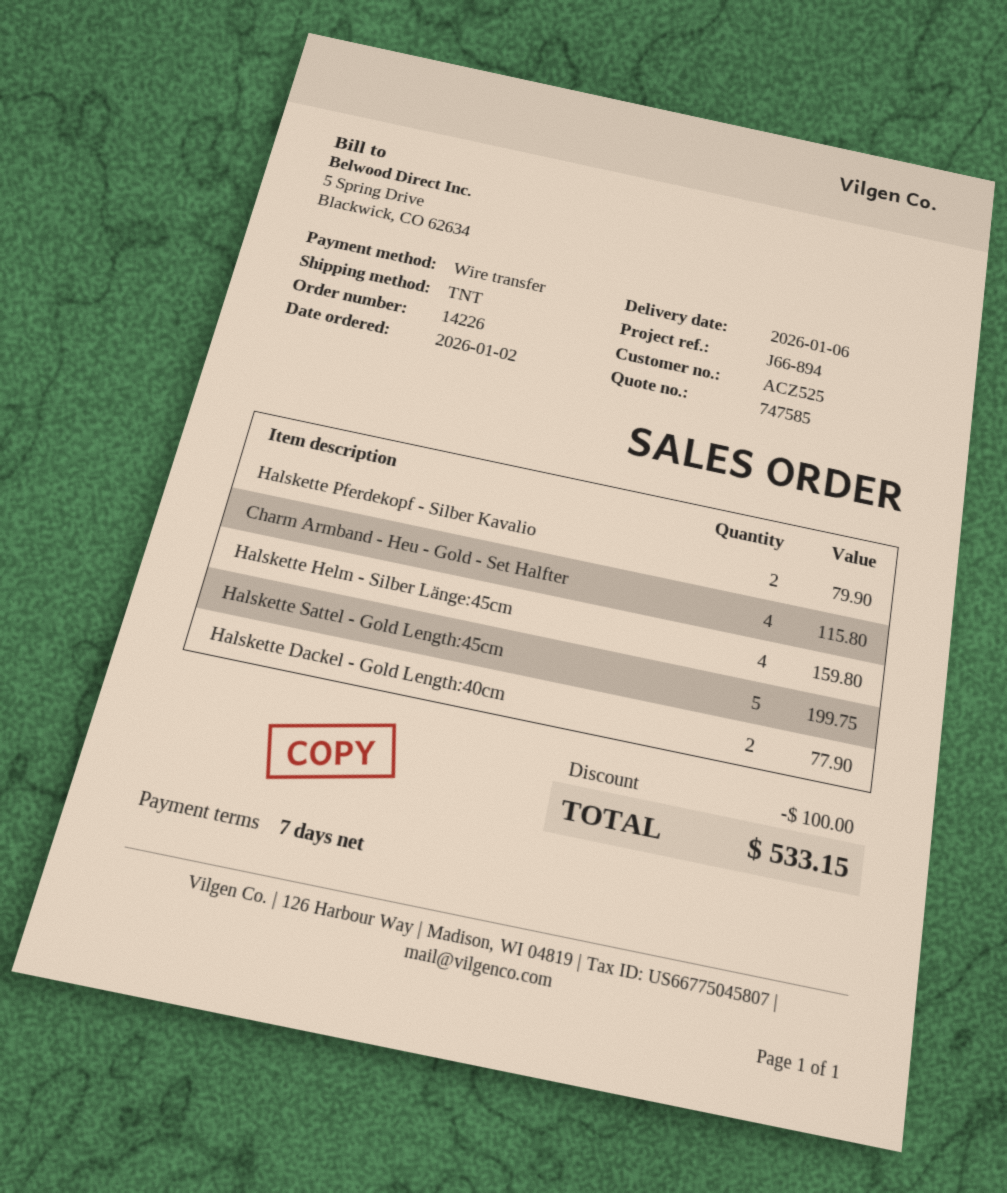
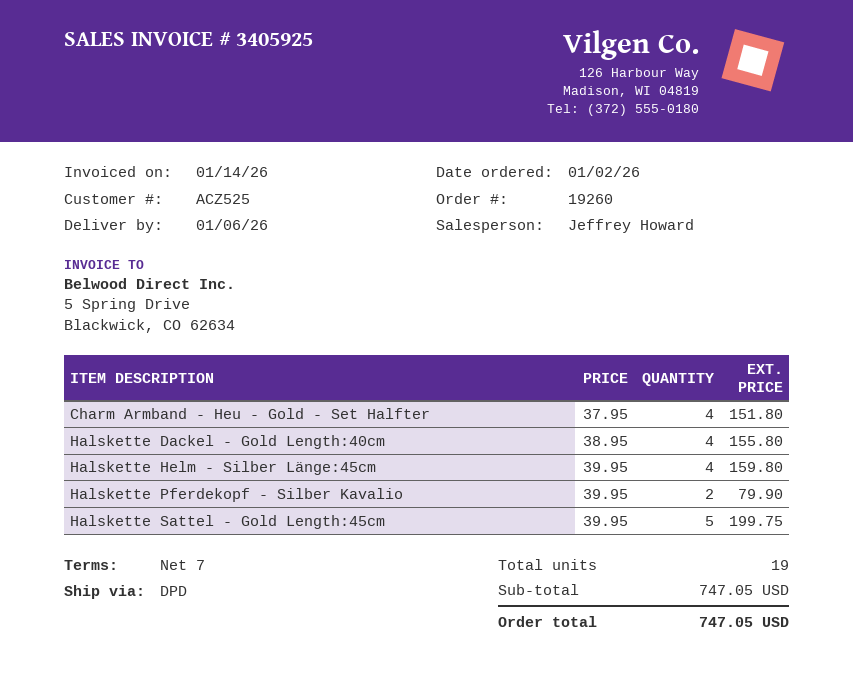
order number: 14226 -> 19260
shipping method: TNT -> DPD
Charm Armband - Heu - Gold - Set Halfter: 4 for 115.80 -> 4 for 151.80
Halskette Dackel - Gold Length:40cm: 2 for 77.90 -> 4 for 155.80
discount: 100.00 -> none
total: 533.15 -> 747.05

